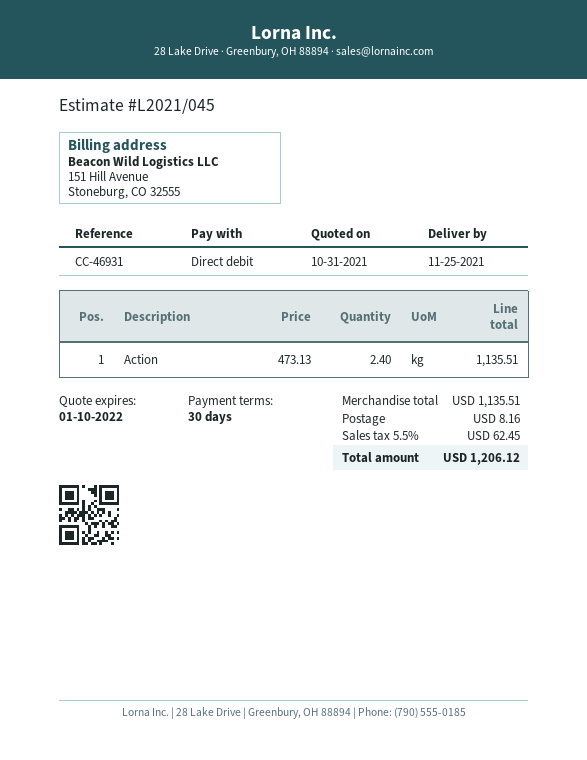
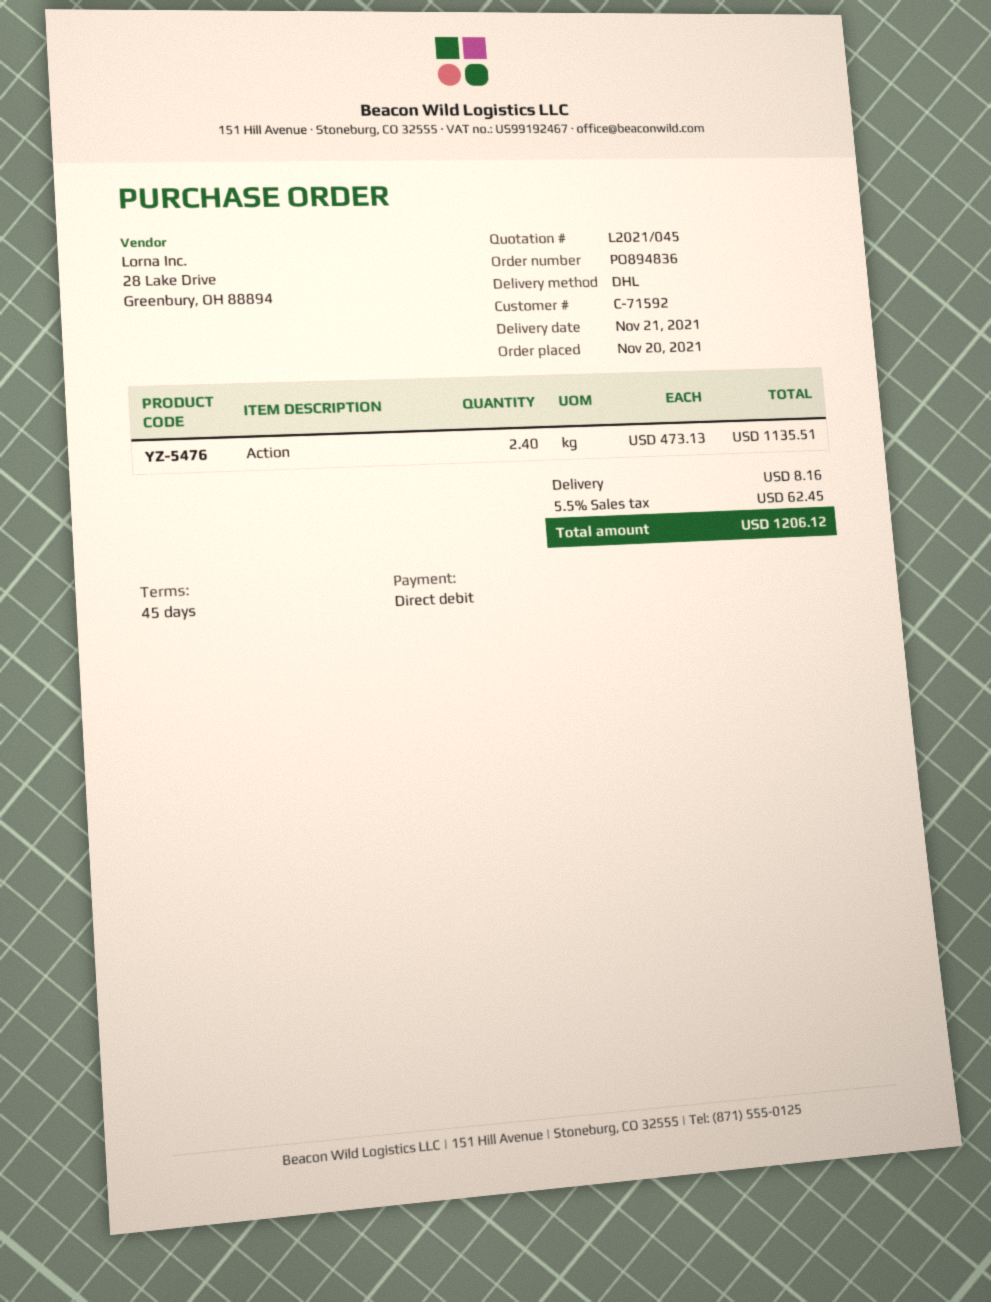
delivery date: 2021-11-25 -> 2021-11-21
payment terms: 30 days -> 45 days

